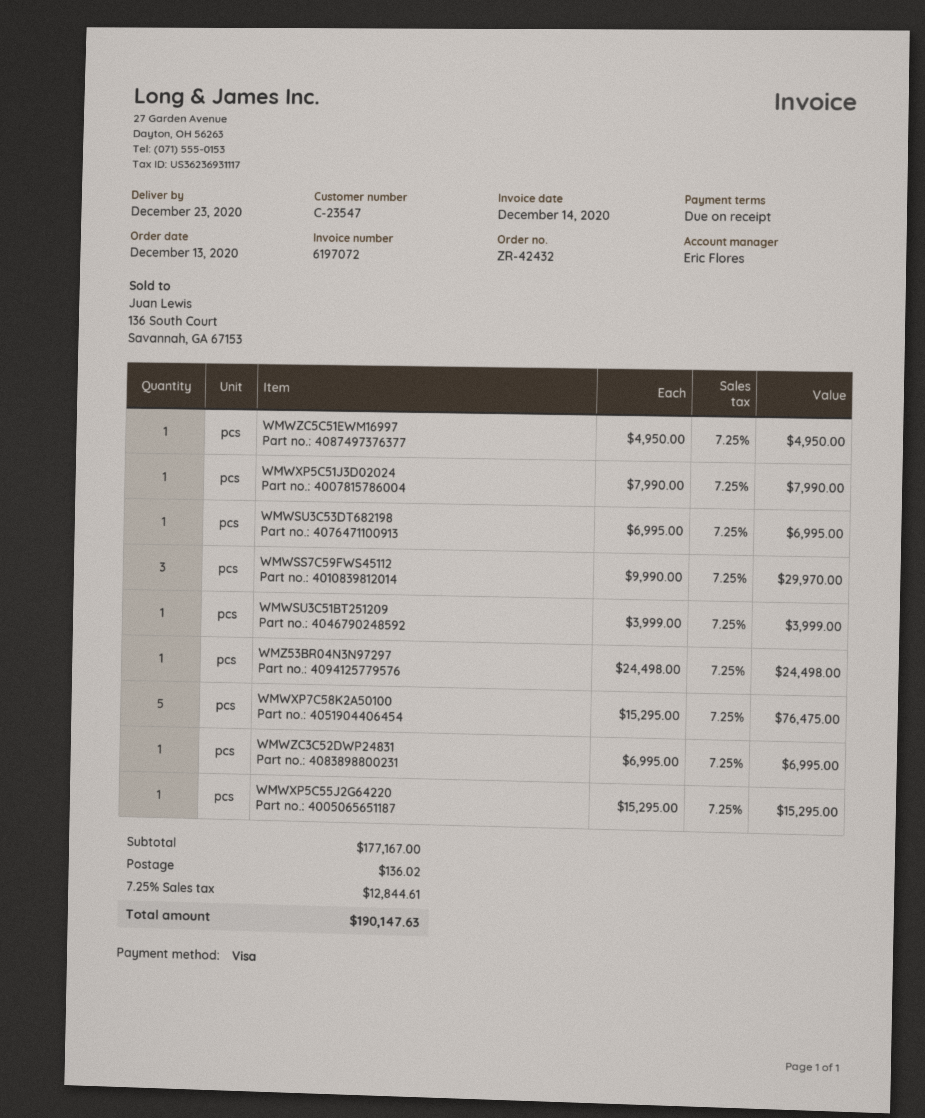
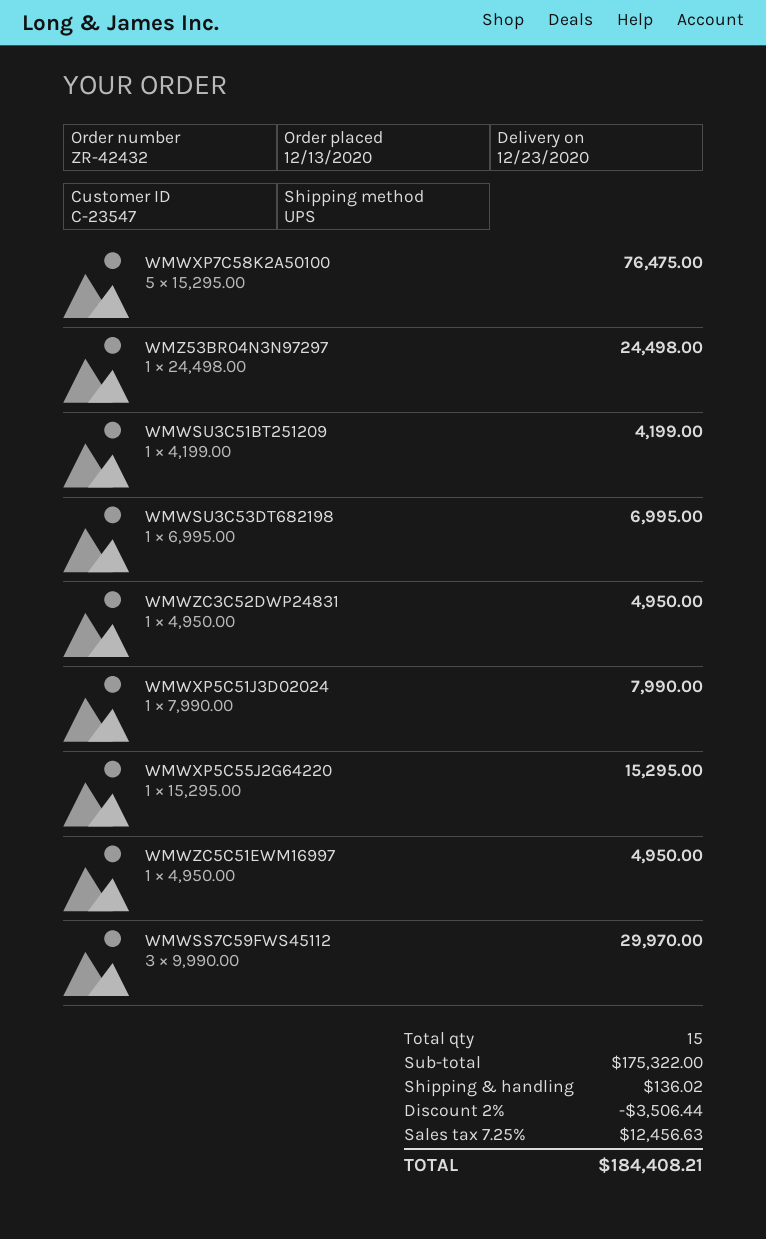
WMWSU3C51BT251209: 1 x 3999.00 = 3999.00 -> 1 x 4199.00 = 4199.00
WMWZC3C52DWP24831: 1 x 6995.00 = 6995.00 -> 1 x 4950.00 = 4950.00
subtotal: 177167.00 -> 175322.00
discount: none -> 2% = 3506.44
tax: 7.25% = 12844.61 -> 7.25% = 12456.63
total: 190147.63 -> 184408.21

